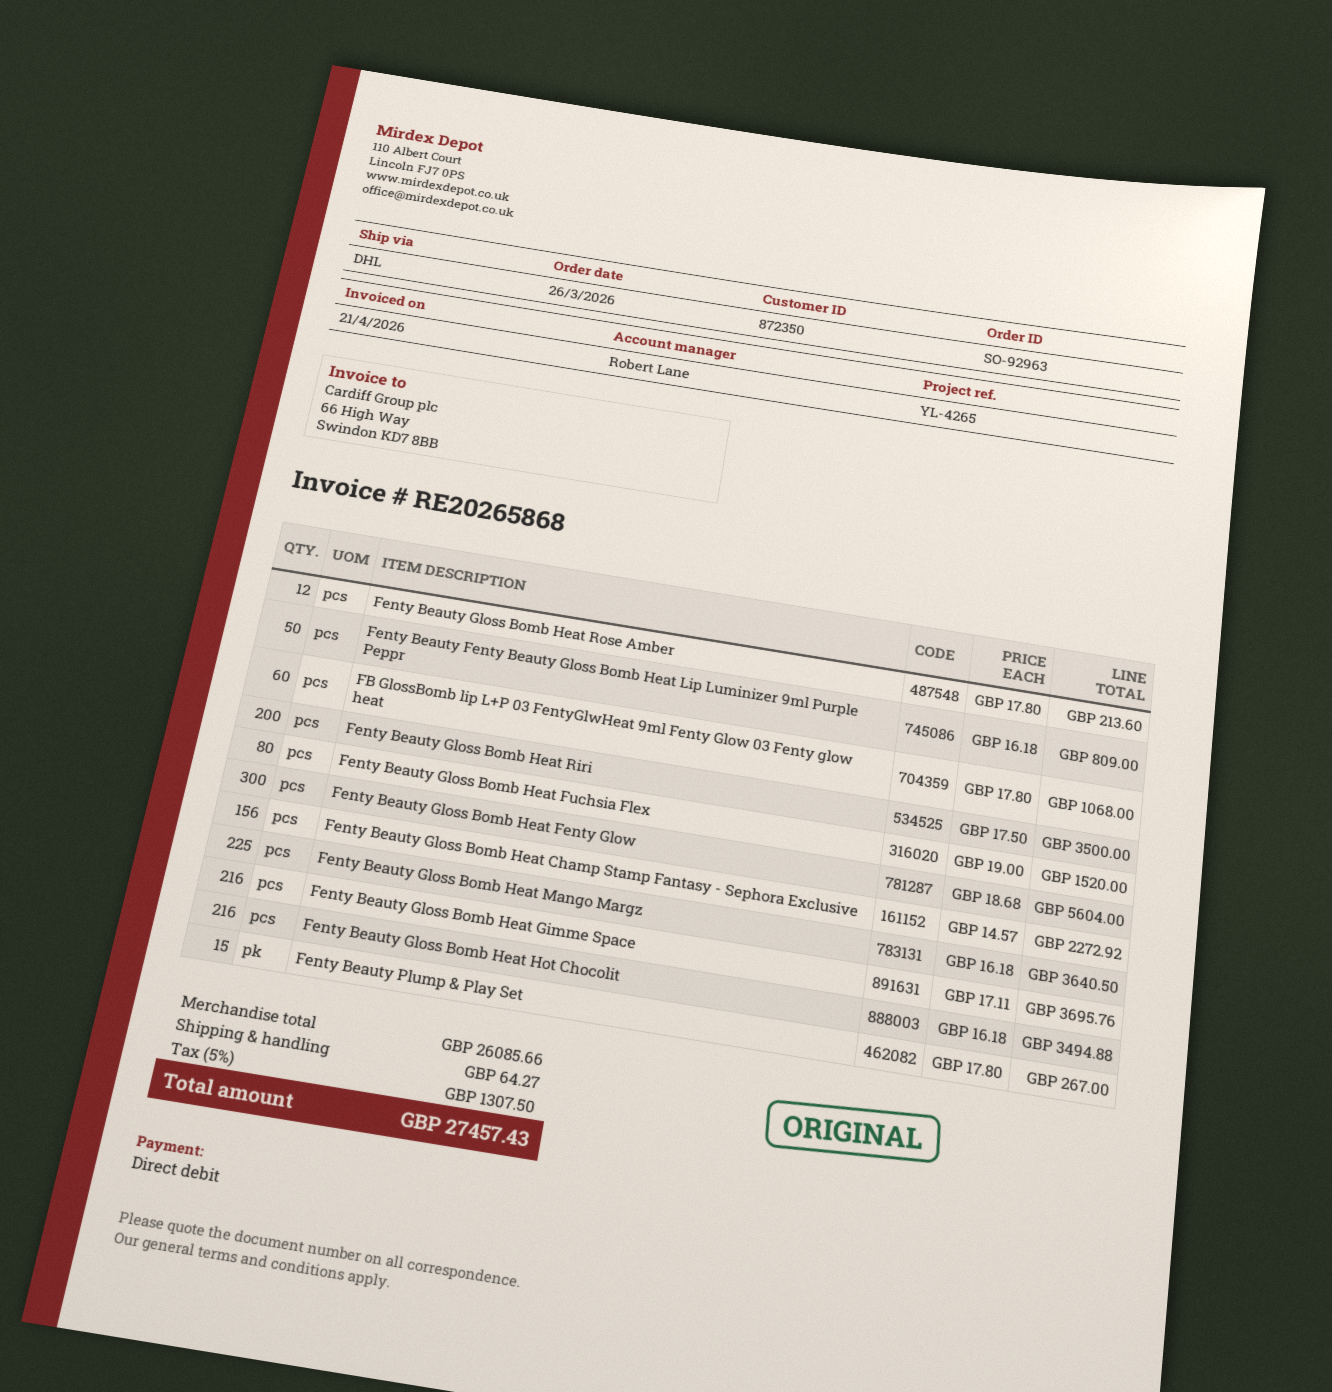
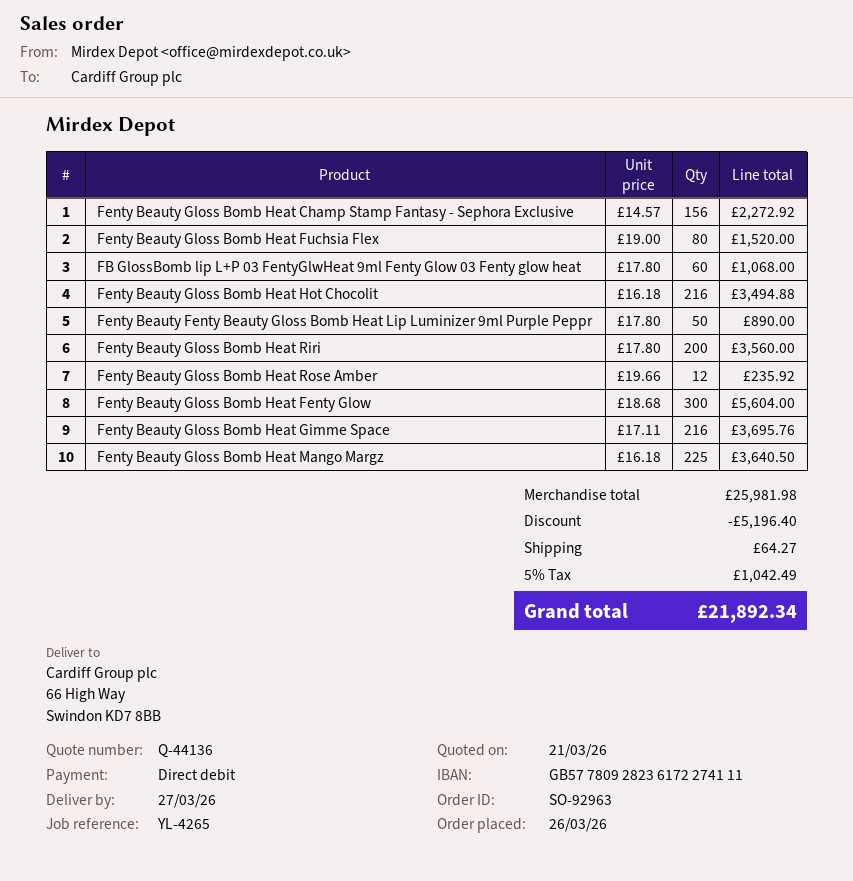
Fenty Beauty Gloss Bomb Heat Rose Amber: 12 x 17.80 = 213.60 -> 12 x 19.66 = 235.92
Fenty Beauty Fenty Beauty Gloss Bomb Heat Lip Luminizer 9ml Purple Peppr: 50 x 16.18 = 809.00 -> 50 x 17.80 = 890.00
Fenty Beauty Gloss Bomb Heat Riri: 200 x 17.50 = 3500.00 -> 200 x 17.80 = 3560.00
Fenty Beauty Plump & Play Set: 15 x 17.80 = 267.00 -> none
subtotal: 26085.66 -> 25981.98
discount: none -> 5196.40
tax: 5% = 1307.50 -> 5% = 1042.49
total: 27457.43 -> 21892.34

